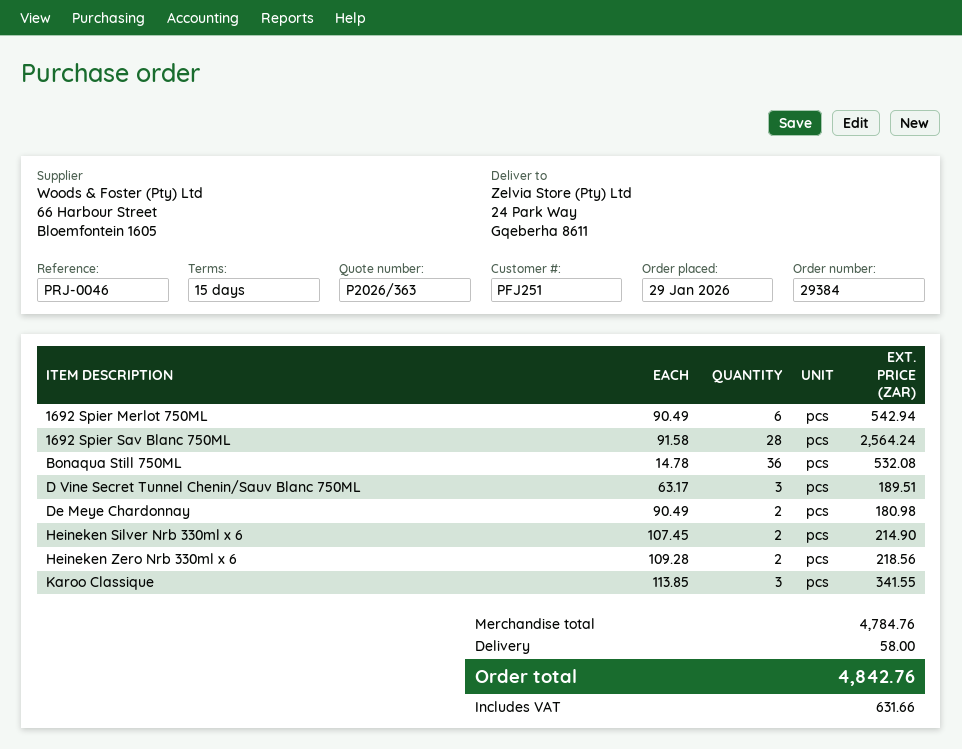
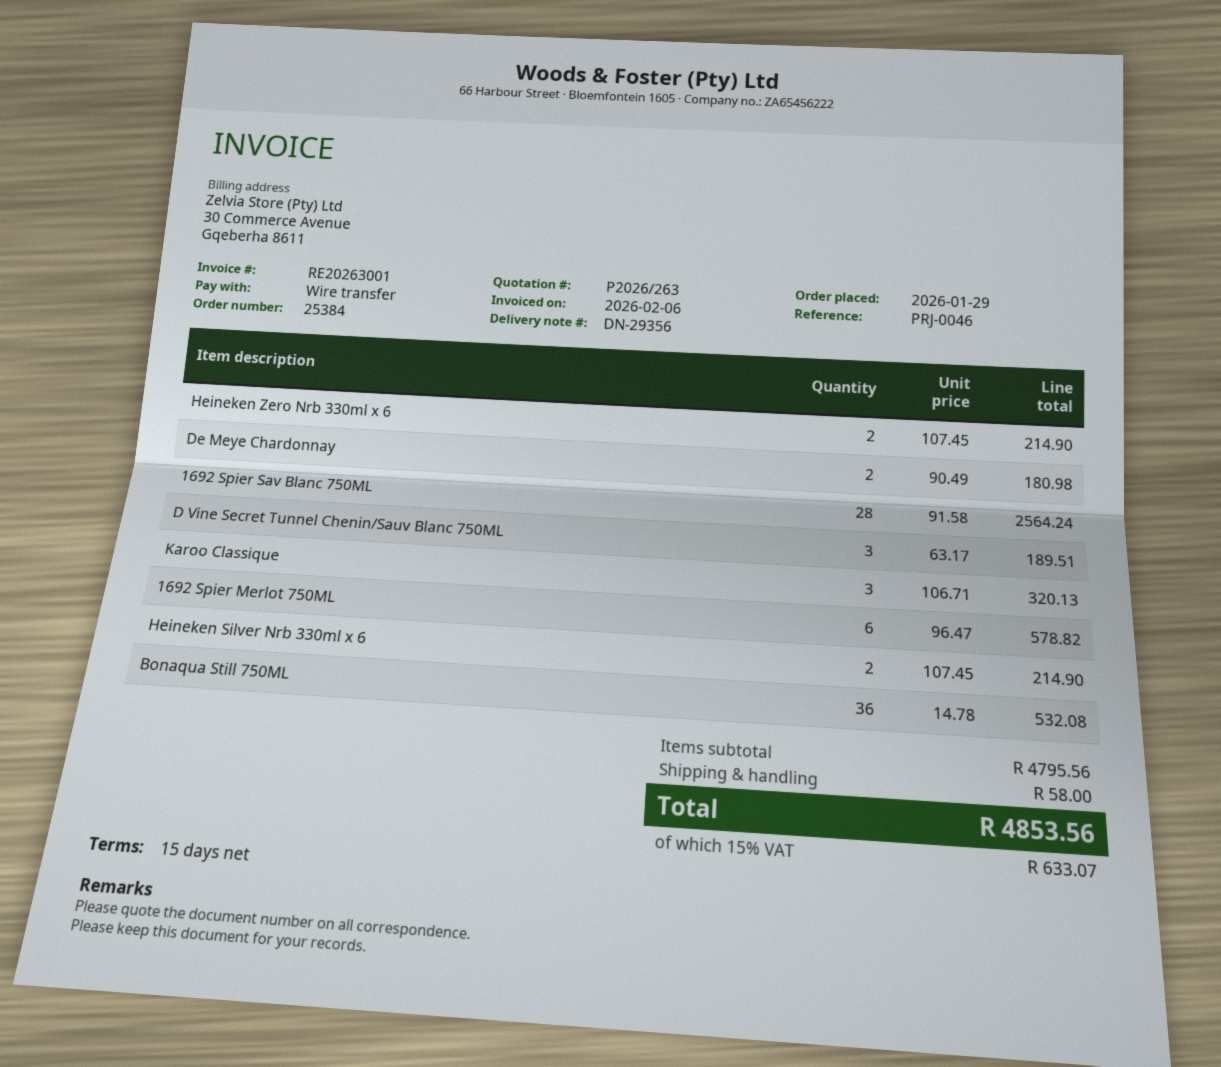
quote number: P2026/363 -> P2026/263
order number: 29384 -> 25384
1692 Spier Merlot 750ML: 6 x 90.49 = 542.94 -> 6 x 96.47 = 578.82
Heineken Zero Nrb 330ml x 6: 2 x 109.28 = 218.56 -> 2 x 107.45 = 214.90
Karoo Classique: 3 x 113.85 = 341.55 -> 3 x 106.71 = 320.13
subtotal: 4784.76 -> 4795.56
tax: 631.66 -> 633.07
total: 4842.76 -> 4853.56

